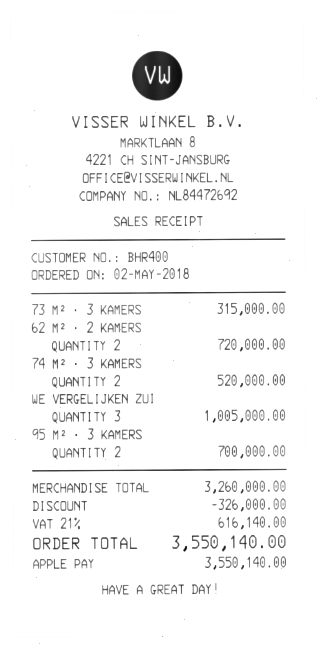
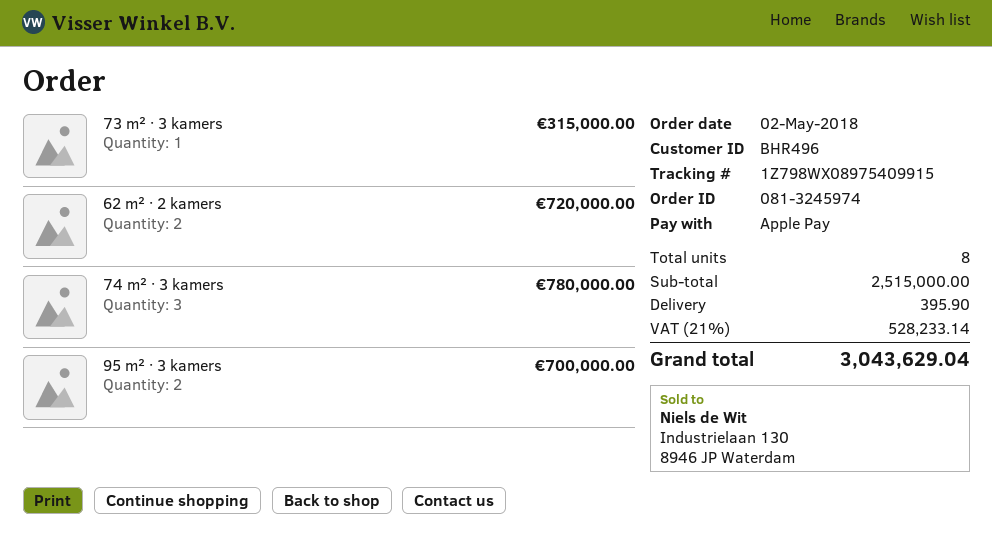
customer number: BHR400 -> BHR496
74 M² · 3 KAMERS: 2 for 520000.00 -> 3 for 780000.00
WE VERGELIJKEN ZUI: 3 for 1005000.00 -> none
subtotal: 3260000.00 -> 2515000.00
discount: 326000.00 -> none
shipping: none -> 395.90
tax: 21% = 616140.00 -> 21% = 528233.14
total: 3550140.00 -> 3043629.04

